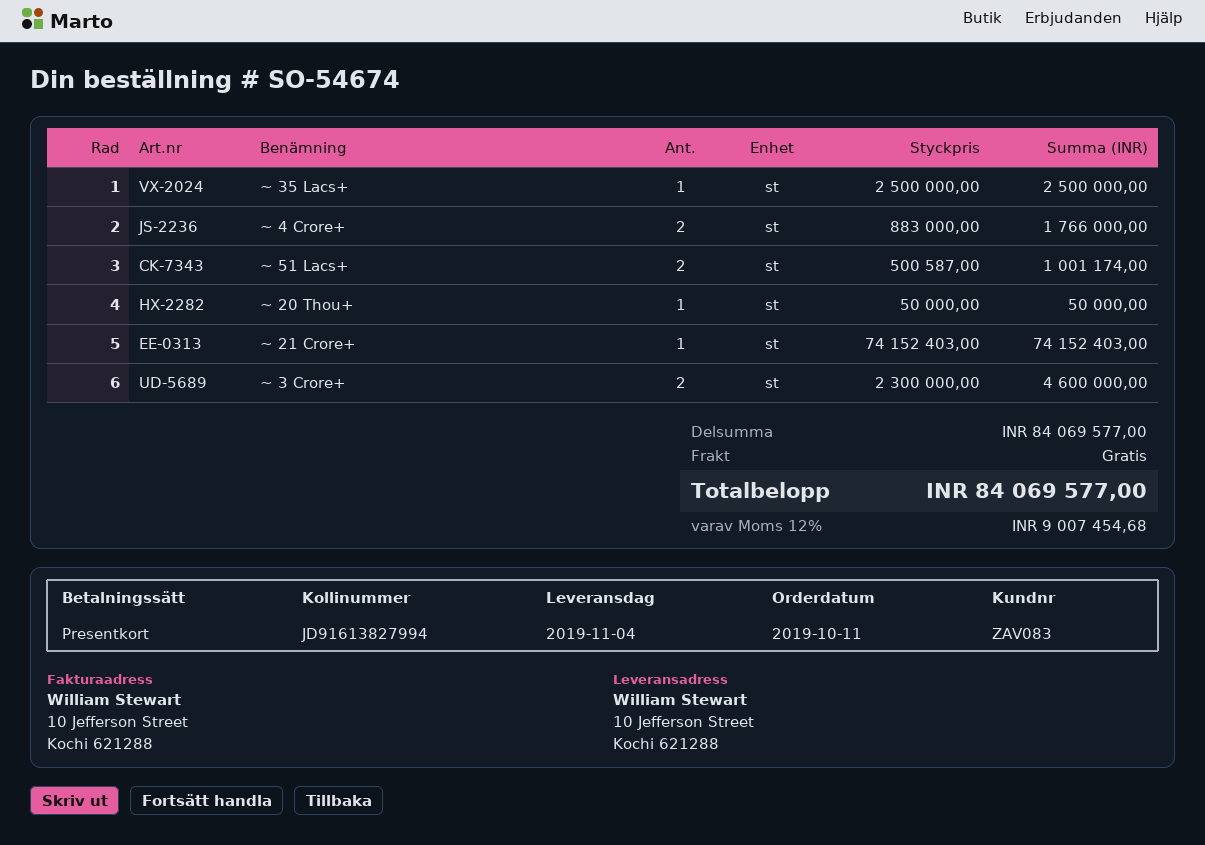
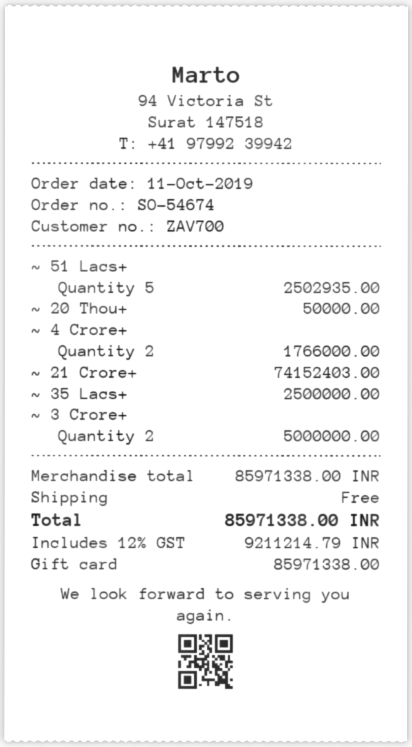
customer number: ZAV083 -> ZAV700
~ 51 Lacs+: 2 for 1001174.00 -> 5 for 2502935.00
~ 3 Crore+: 2 for 4600000.00 -> 2 for 5000000.00
subtotal: 84069577.00 -> 85971338.00
tax: 12% = 9007454.68 -> 12% = 9211214.79
total: 84069577.00 -> 85971338.00

